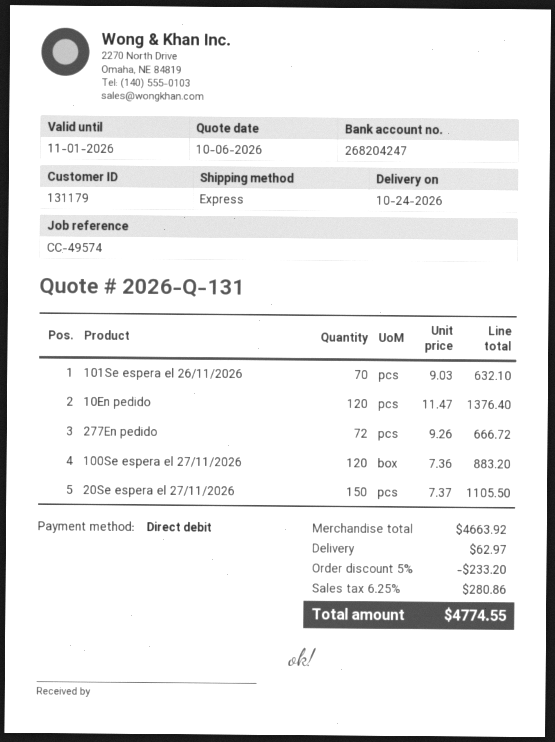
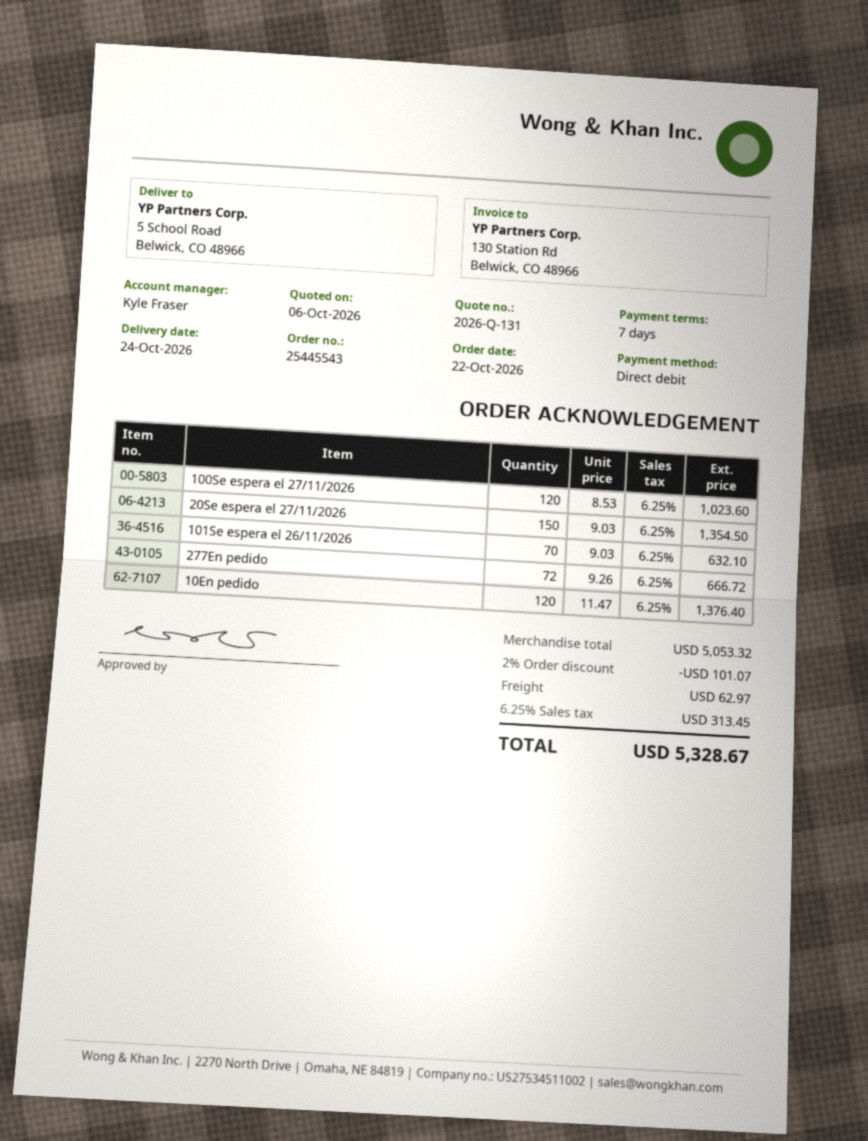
100Se espera el 27/11/2026: 120 x 7.36 = 883.20 -> 120 x 8.53 = 1023.60
20Se espera el 27/11/2026: 150 x 7.37 = 1105.50 -> 150 x 9.03 = 1354.50
subtotal: 4663.92 -> 5053.32
discount: 5% = 233.20 -> 2% = 101.07
tax: 6.25% = 280.86 -> 6.25% = 313.45
total: 4774.55 -> 5328.67

